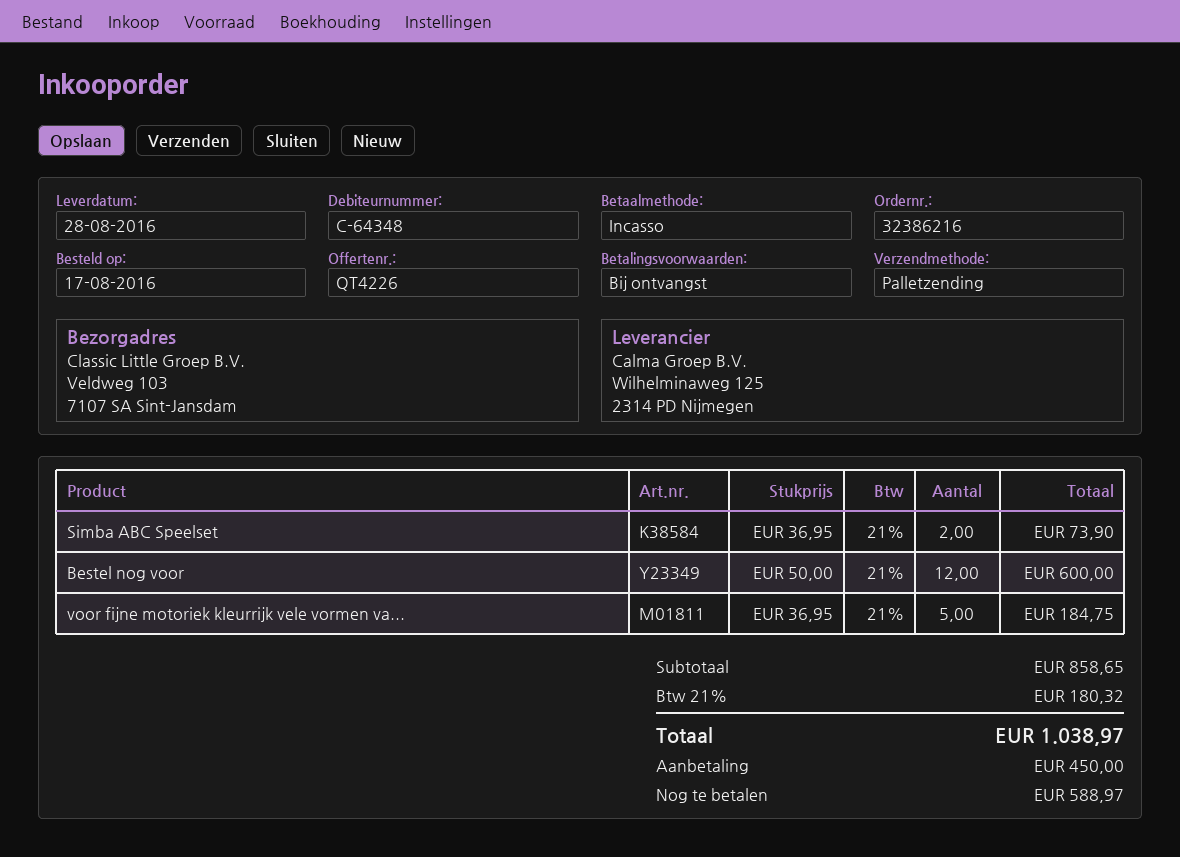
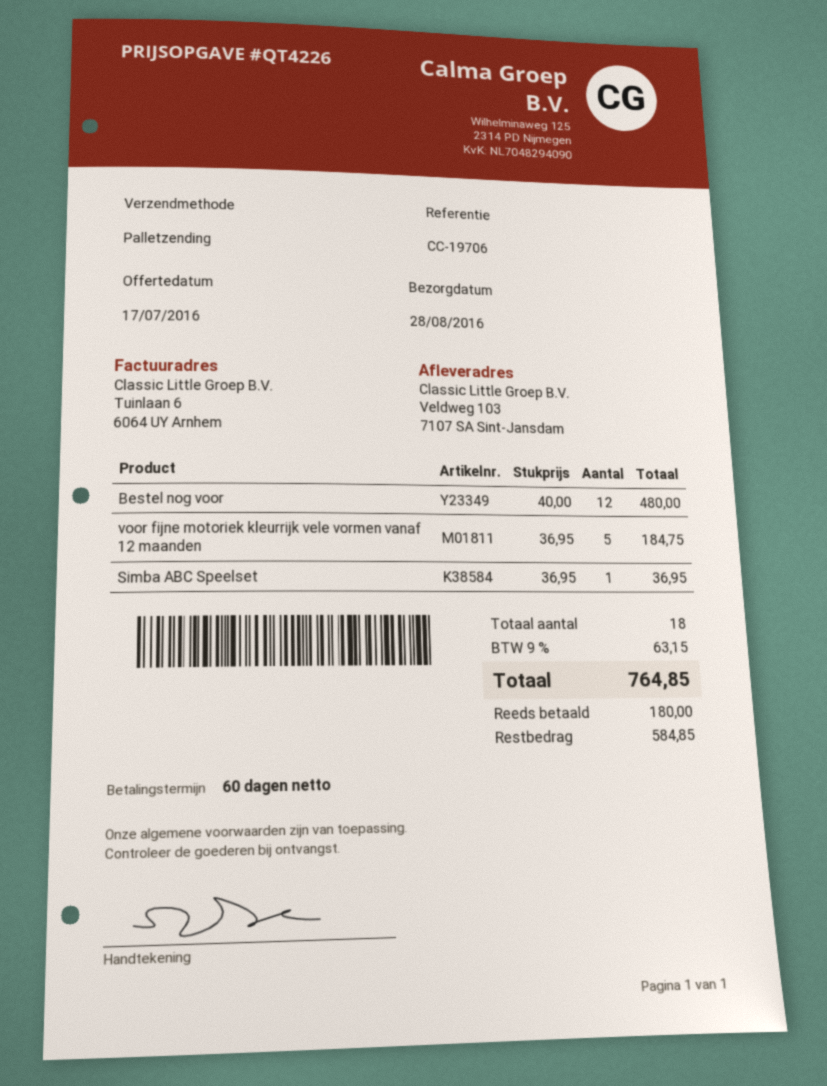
payment terms: on receipt -> 60 days
Simba ABC Speelset: 2 x 36.95 = 73.90 -> 1 x 36.95 = 36.95
Bestel nog voor: 12 x 50.00 = 600.00 -> 12 x 40.00 = 480.00
tax: 21% = 180.32 -> 9% = 63.15
total: 1038.97 -> 764.85
deposit: 450.00 -> 180.00
balance: 588.97 -> 584.85

